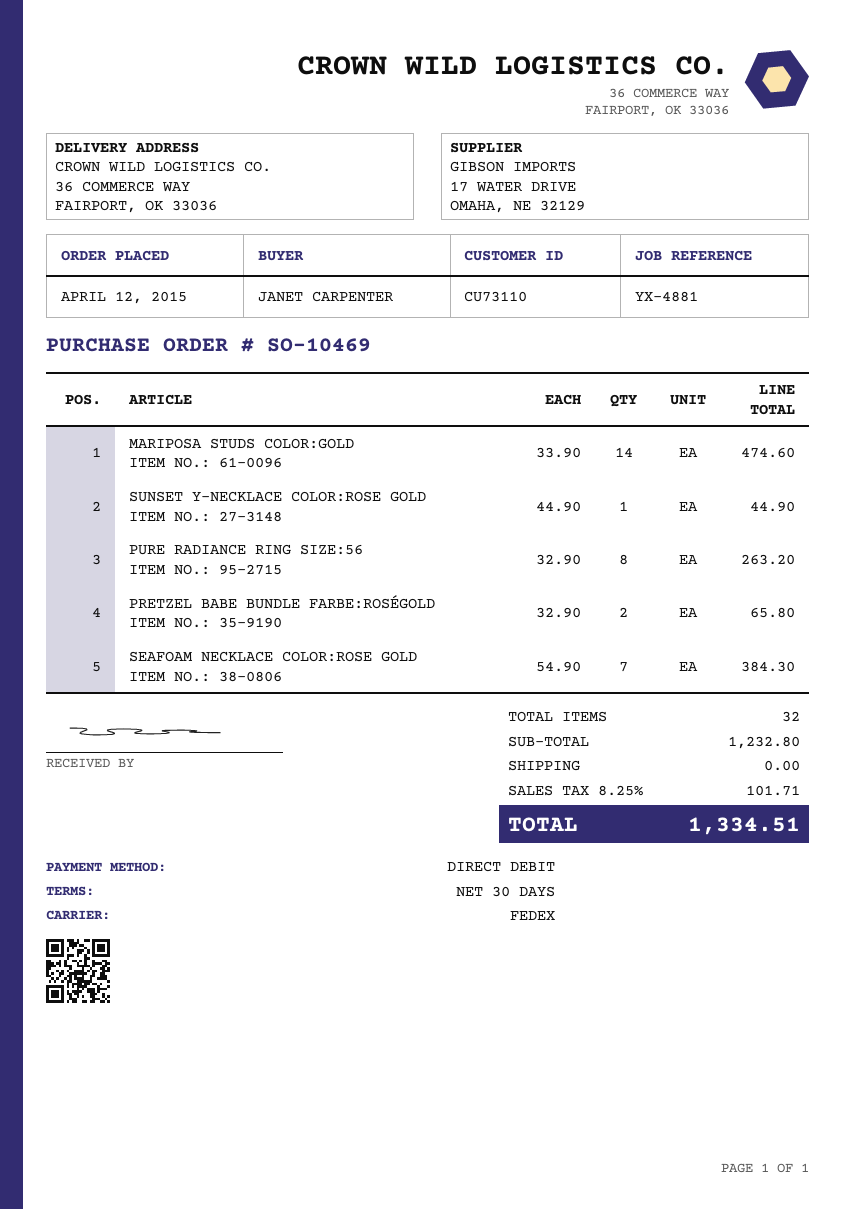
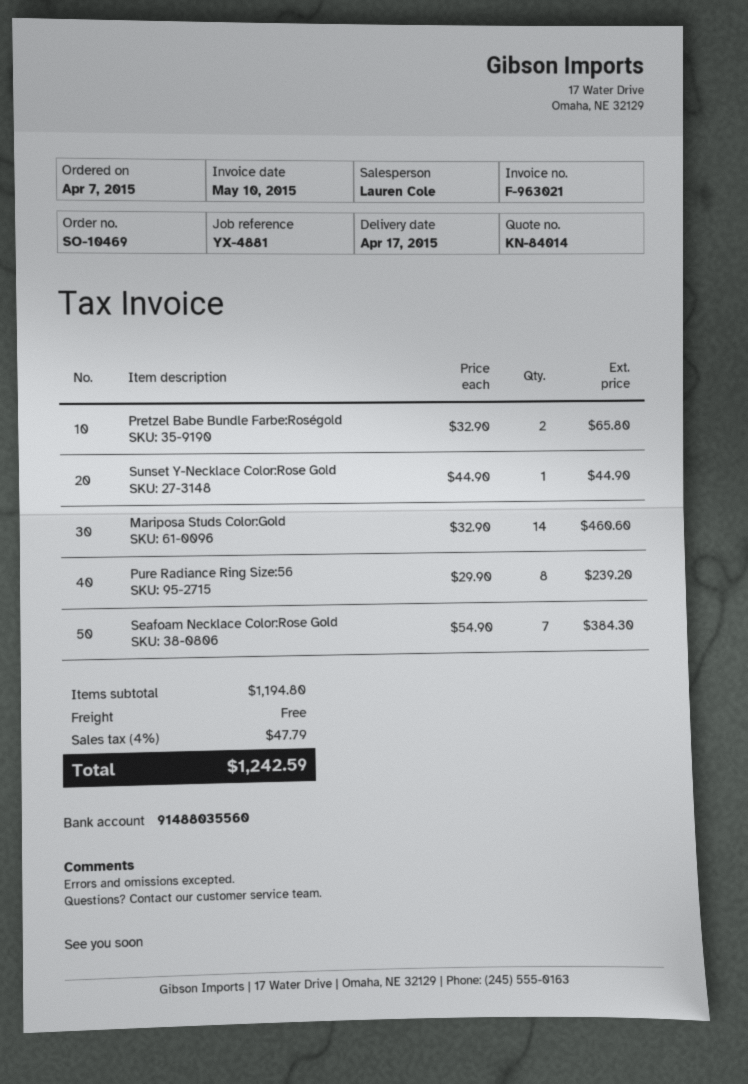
order date: 2015-04-12 -> 2015-04-07
MARIPOSA STUDS COLOR:GOLD: 14 x 33.90 = 474.60 -> 14 x 32.90 = 460.60
PURE RADIANCE RING SIZE:56: 8 x 32.90 = 263.20 -> 8 x 29.90 = 239.20
subtotal: 1232.80 -> 1194.80
tax: 8.25% = 101.71 -> 4% = 47.79
total: 1334.51 -> 1242.59

